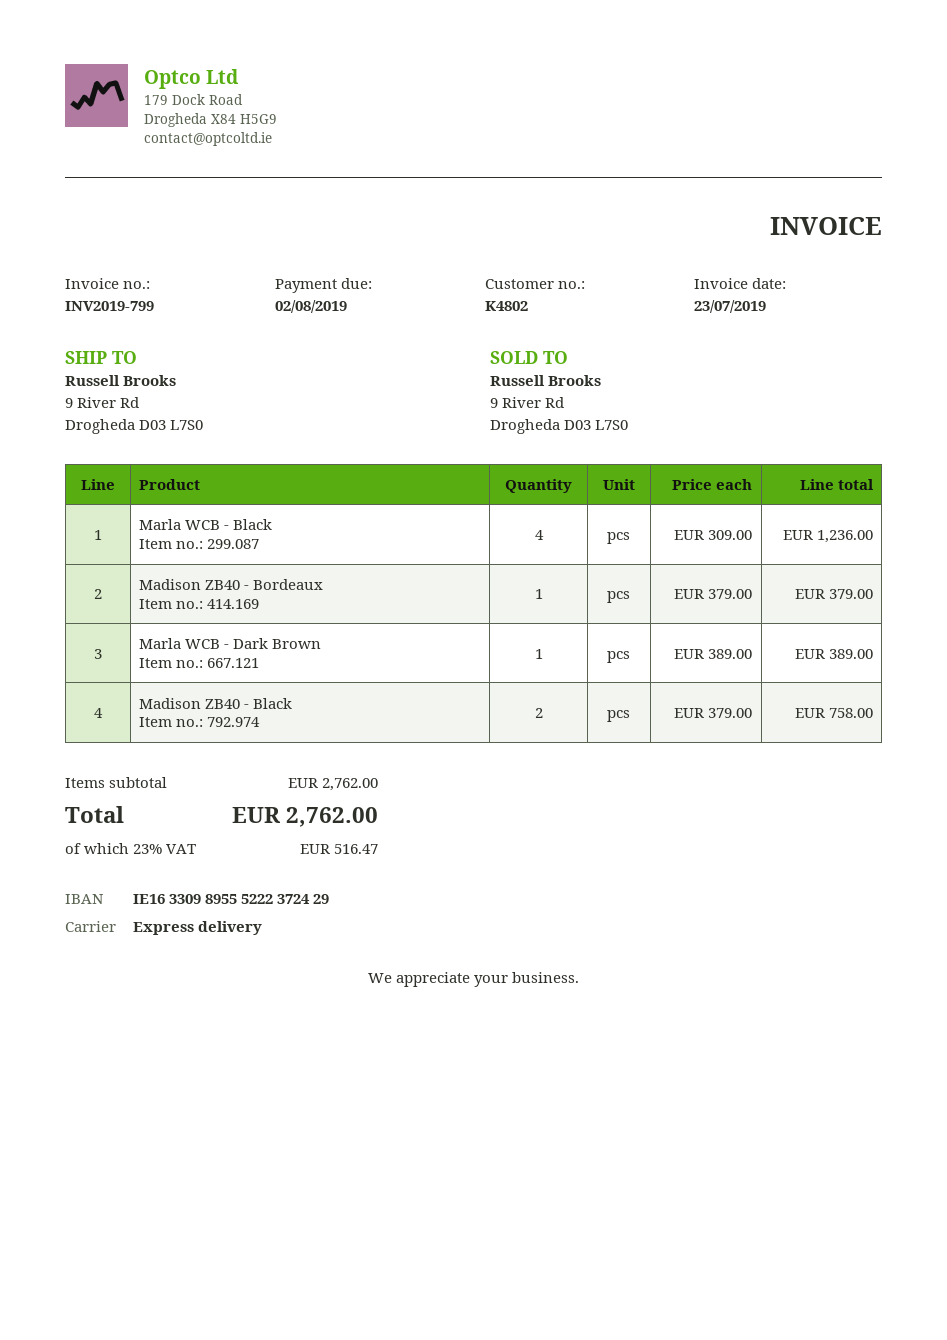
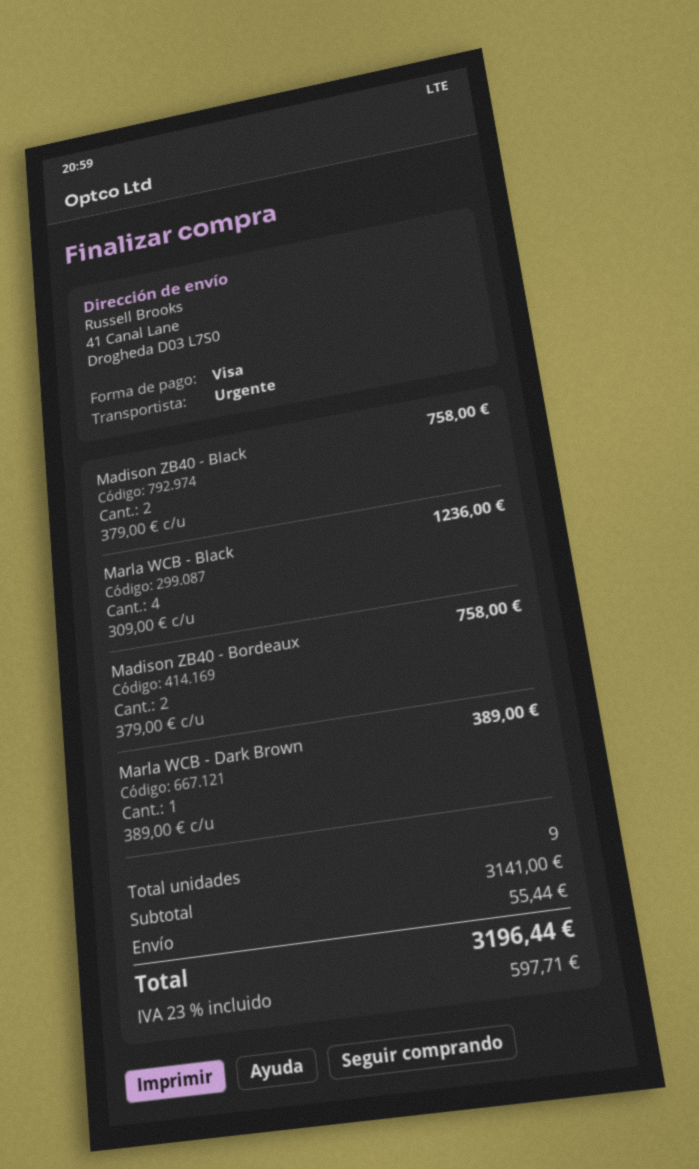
ship to: 9 River Rd, Drogheda D03 L7S0 -> 41 Canal Lane, Drogheda D03 L7S0
Madison ZB40 - Bordeaux: 1 x 379.00 = 379.00 -> 2 x 379.00 = 758.00
subtotal: 2762.00 -> 3141.00
shipping: none -> 55.44
tax: 23% = 516.47 -> 23% = 597.71
total: 2762.00 -> 3196.44

